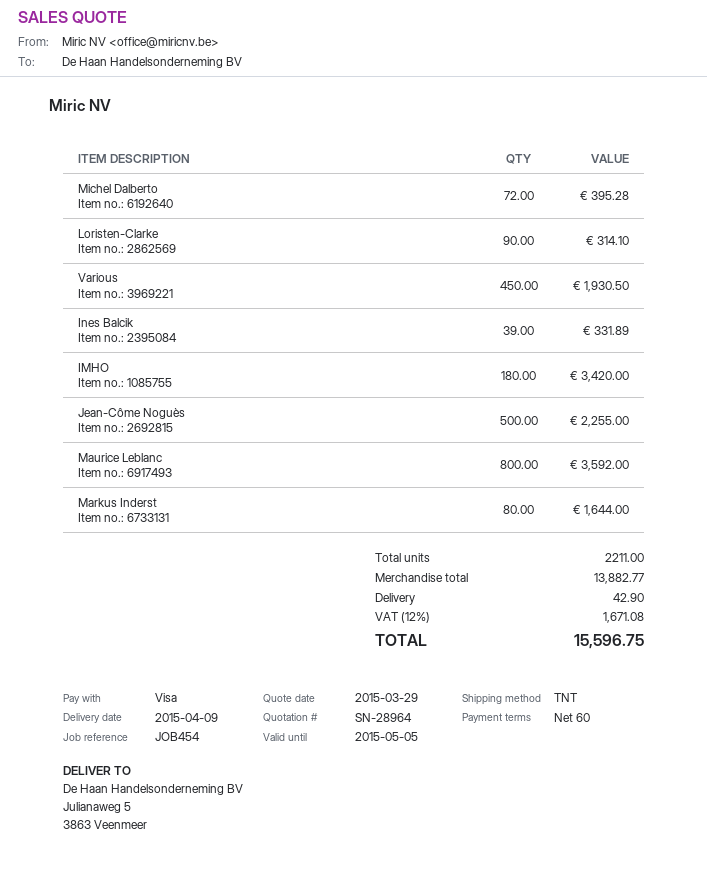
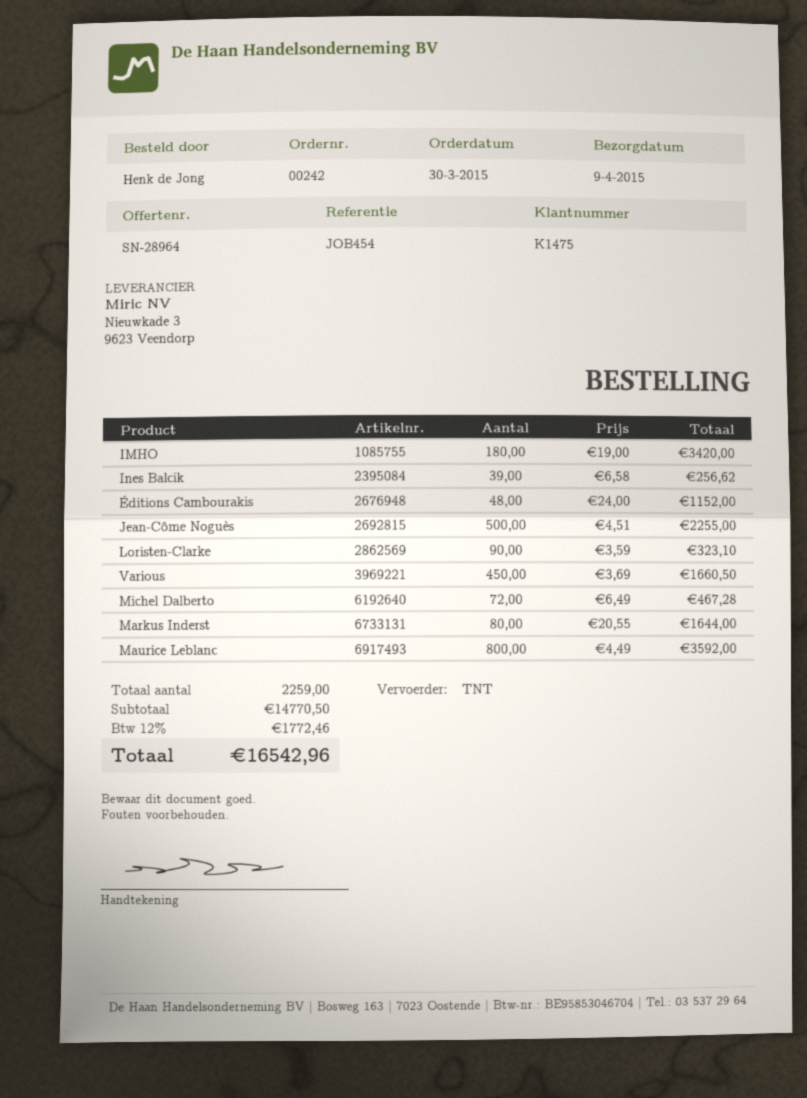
Michel Dalberto: 72 for 395.28 -> 72 for 467.28
Loristen-Clarke: 90 for 314.10 -> 90 for 323.10
Various: 450 for 1930.50 -> 450 for 1660.50
Ines Balcik: 39 for 331.89 -> 39 for 256.62
Éditions Cambourakis: none -> 48 for 1152.00
total quantity: 2211 -> 2259
subtotal: 13882.77 -> 14770.50
shipping: 42.90 -> none
tax: 12% = 1671.08 -> 12% = 1772.46
total: 15596.75 -> 16542.96

